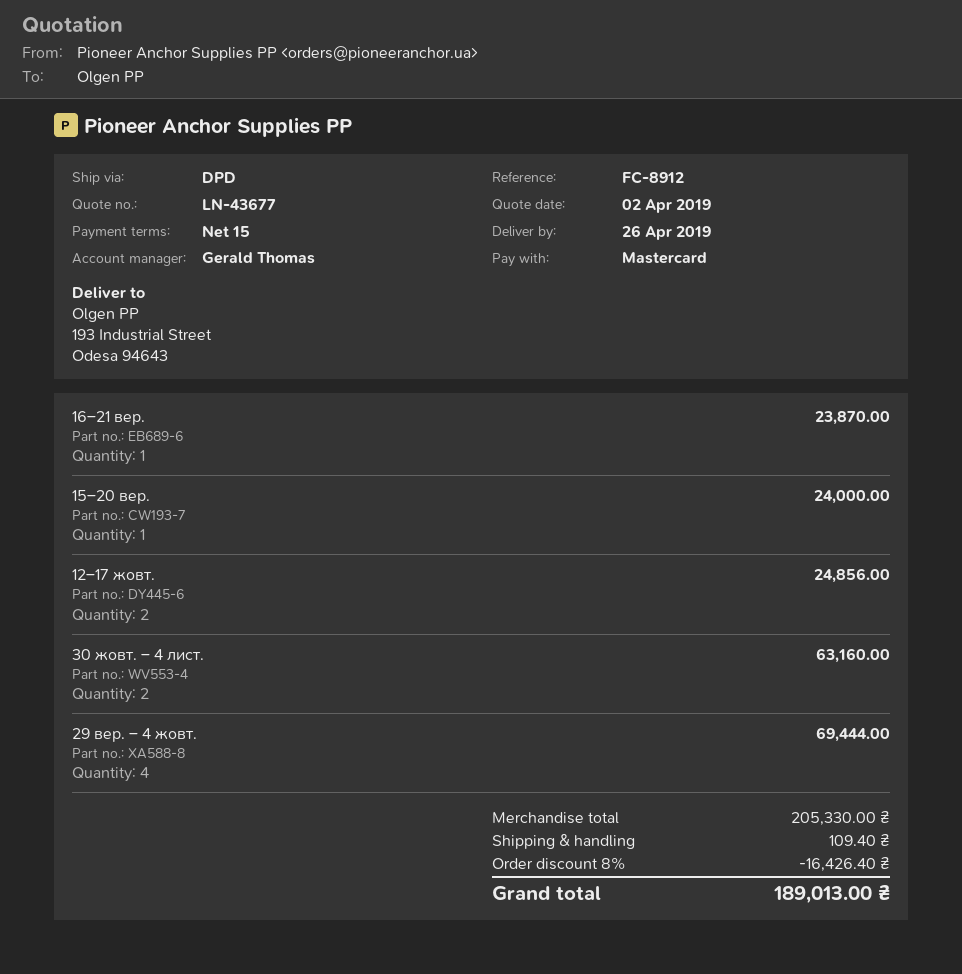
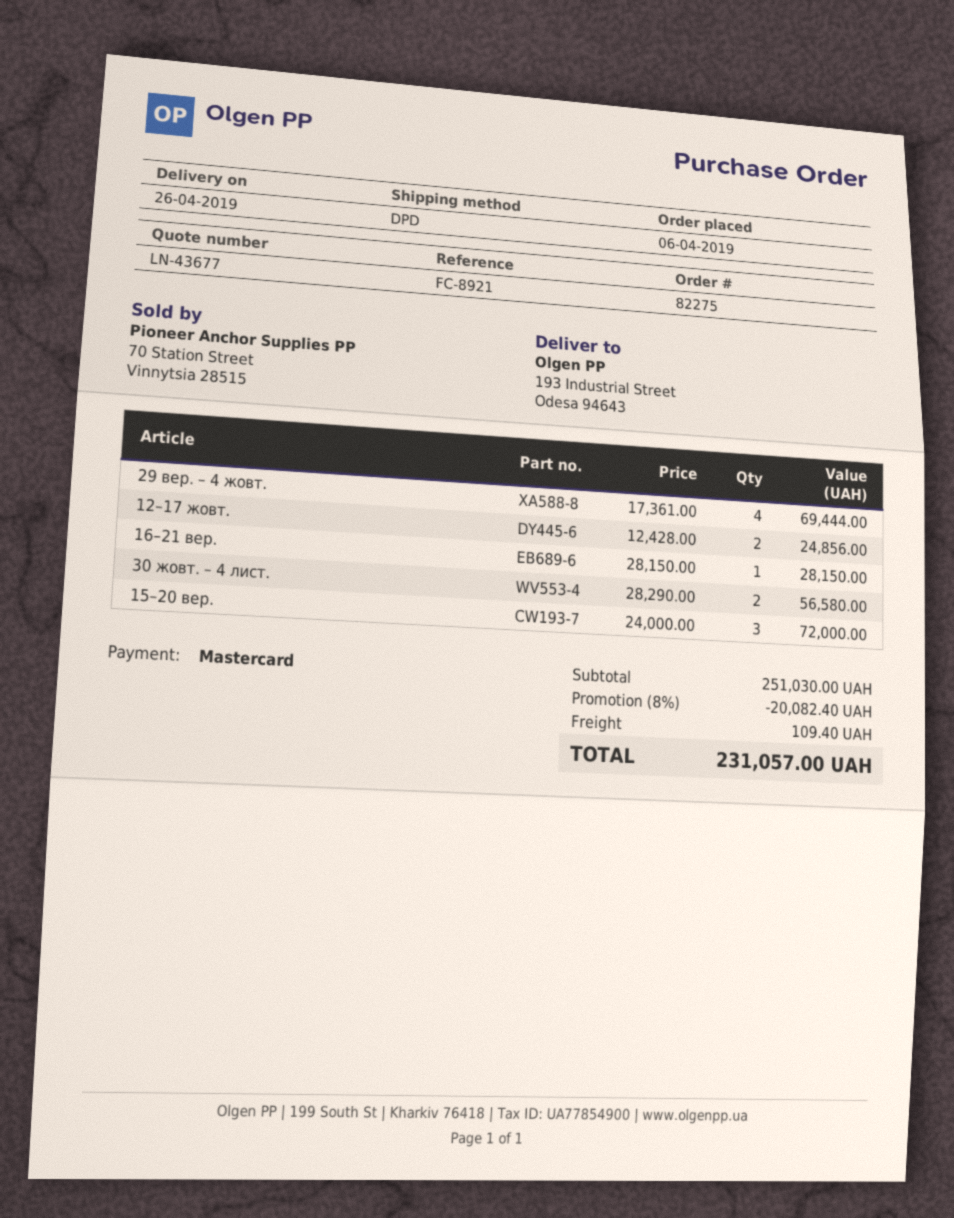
reference: FC-8912 -> FC-8921
16–21 вер.: 1 for 23870.00 -> 1 for 28150.00
15–20 вер.: 1 for 24000.00 -> 3 for 72000.00
30 жовт. – 4 лист.: 2 for 63160.00 -> 2 for 56580.00
subtotal: 205330.00 -> 251030.00
discount: 8% = 16426.40 -> 8% = 20082.40
total: 189013.00 -> 231057.00

